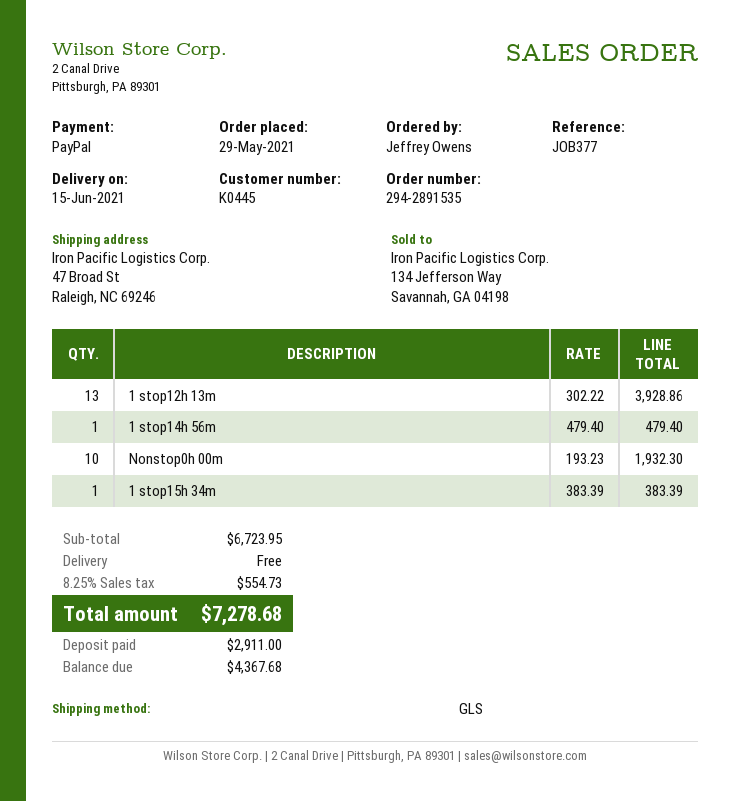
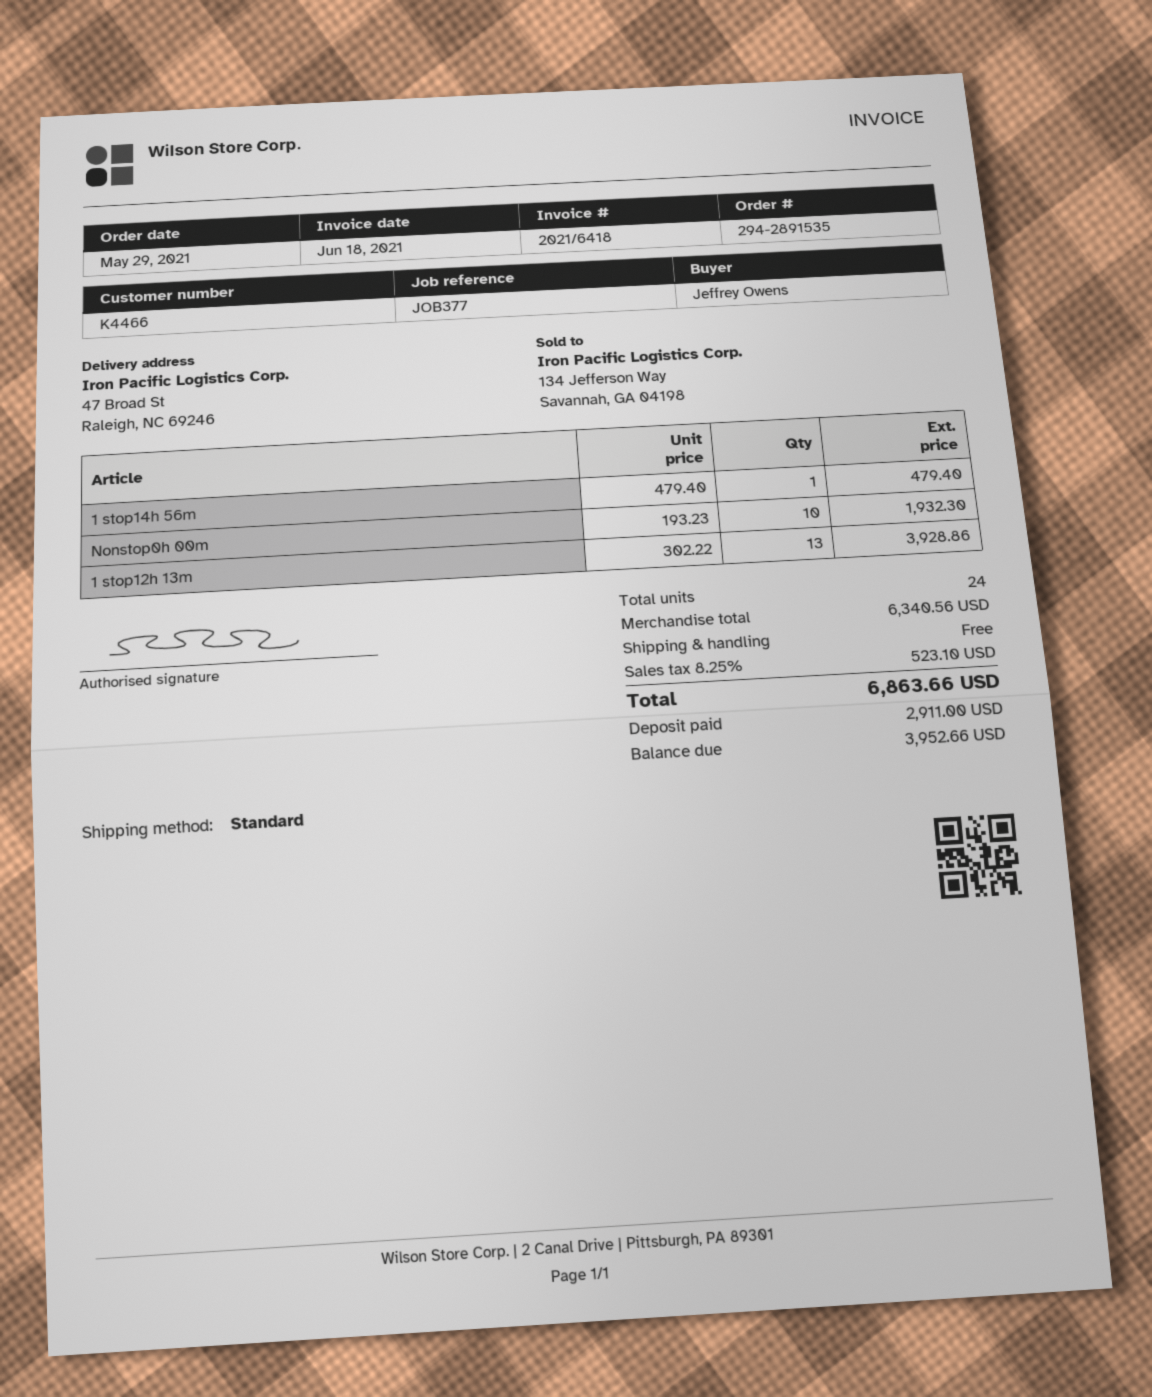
customer number: K0445 -> K4466
shipping method: GLS -> standard
1 stop15h 34m: 1 x 383.39 = 383.39 -> none
subtotal: 6723.95 -> 6340.56
tax: 8.25% = 554.73 -> 8.25% = 523.10
total: 7278.68 -> 6863.66
balance: 4367.68 -> 3952.66

